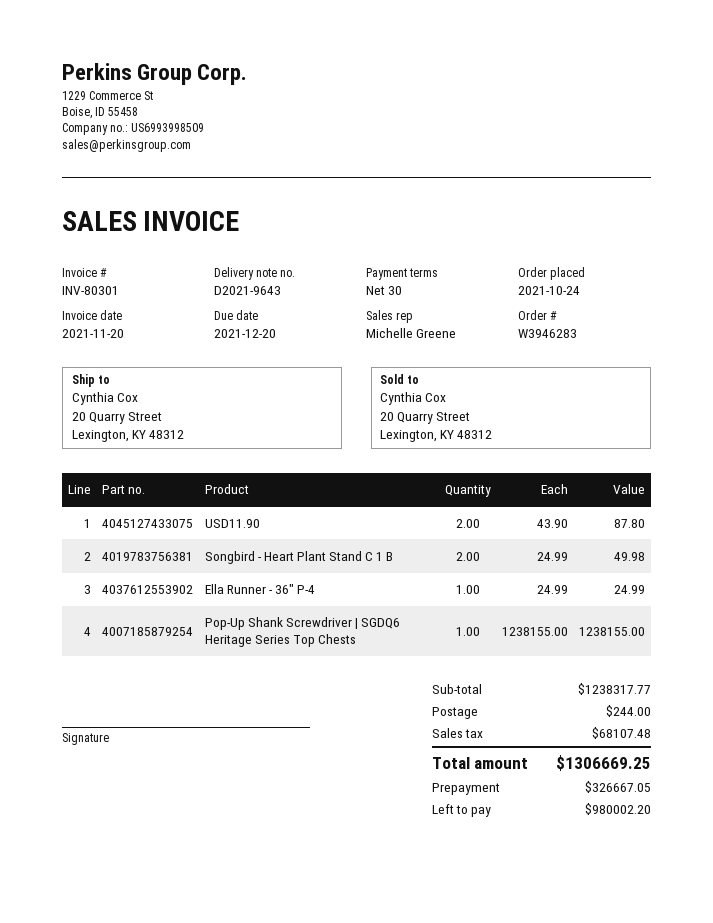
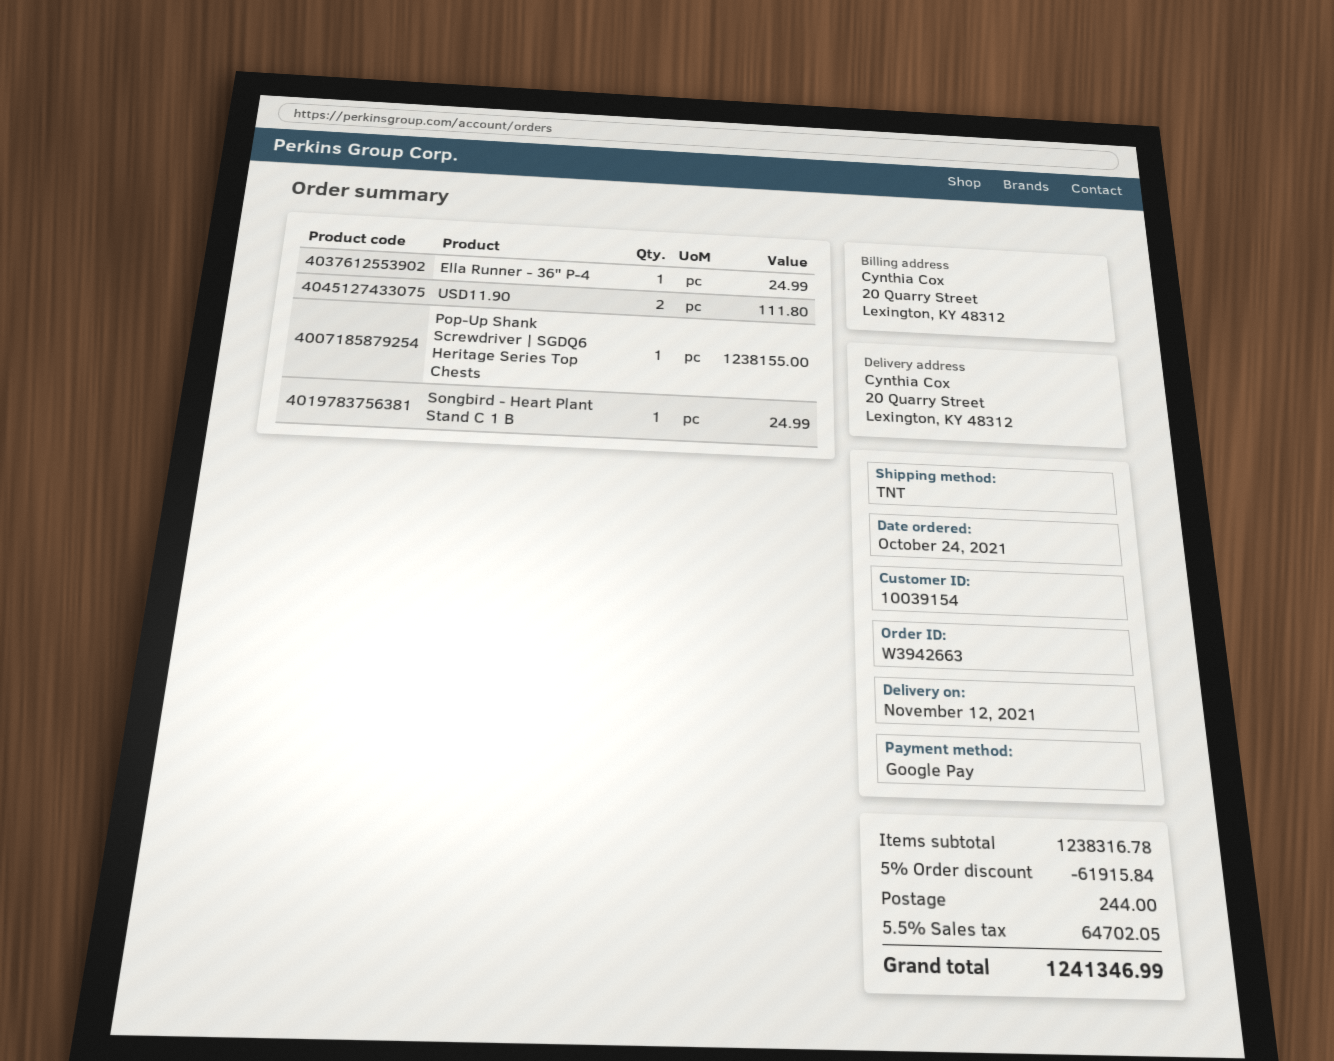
order number: W3946283 -> W3942663
USD11.90: 2 for 87.80 -> 2 for 111.80
Songbird - Heart Plant Stand C 1 B: 2 for 49.98 -> 1 for 24.99
subtotal: 1238317.77 -> 1238316.78
discount: none -> 5% = 61915.84
tax: 68107.48 -> 64702.05
total: 1306669.25 -> 1241346.99

